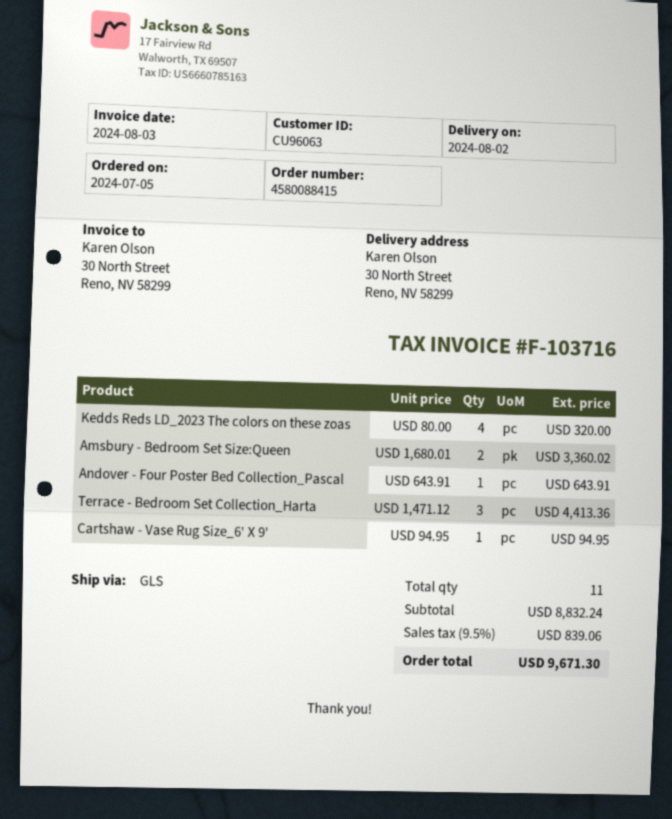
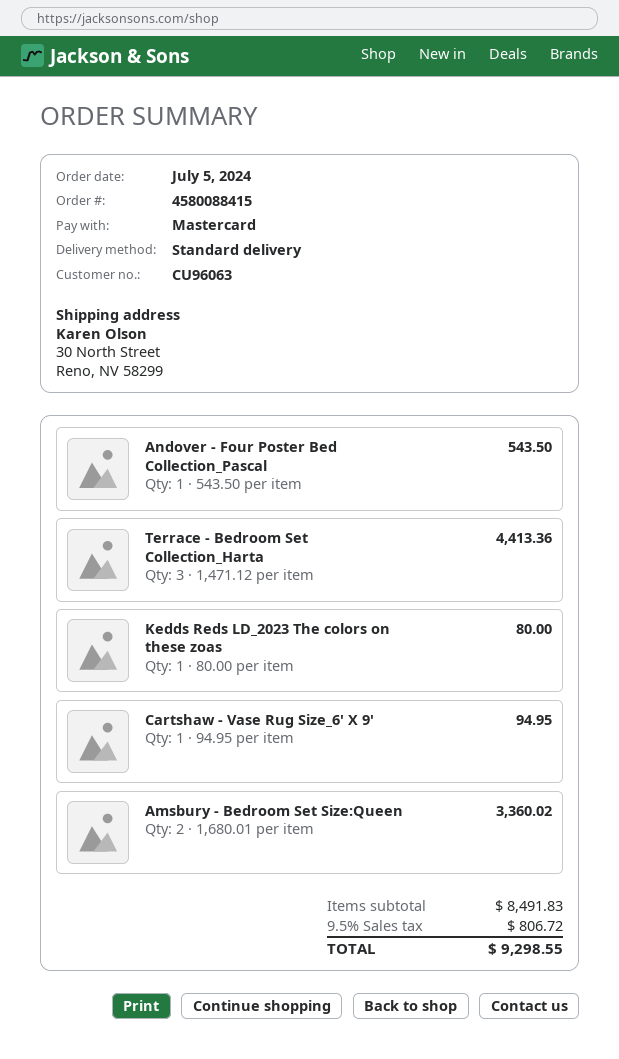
shipping method: GLS -> standard
Kedds Reds LD_2023 The colors on these zoas: 4 x 80.00 = 320.00 -> 1 x 80.00 = 80.00
Andover - Four Poster Bed Collection_Pascal: 1 x 643.91 = 643.91 -> 1 x 543.50 = 543.50
subtotal: 8832.24 -> 8491.83
tax: 9.5% = 839.06 -> 9.5% = 806.72
total: 9671.30 -> 9298.55

